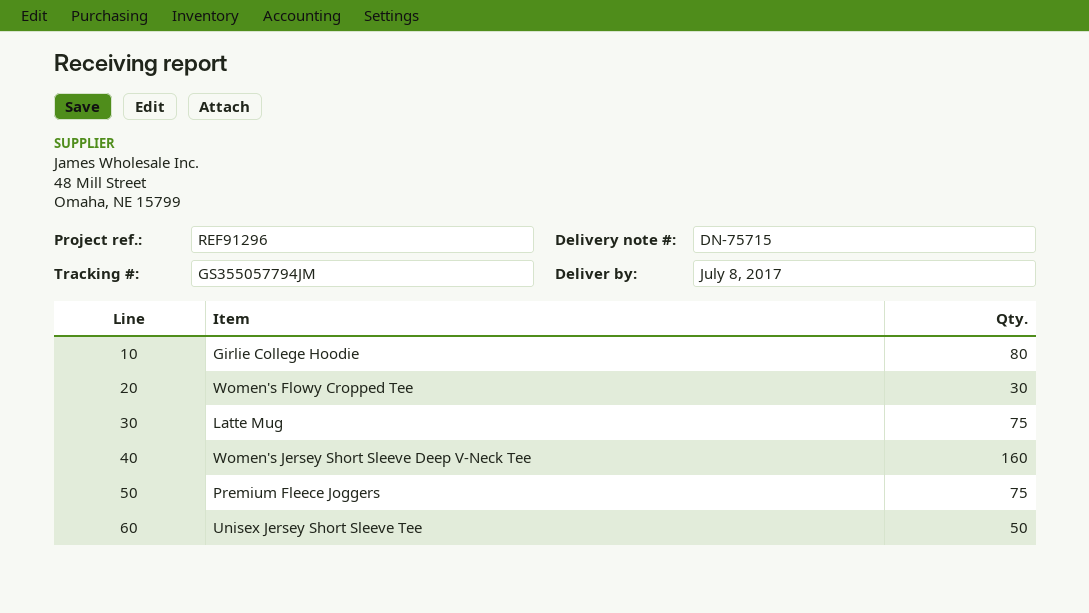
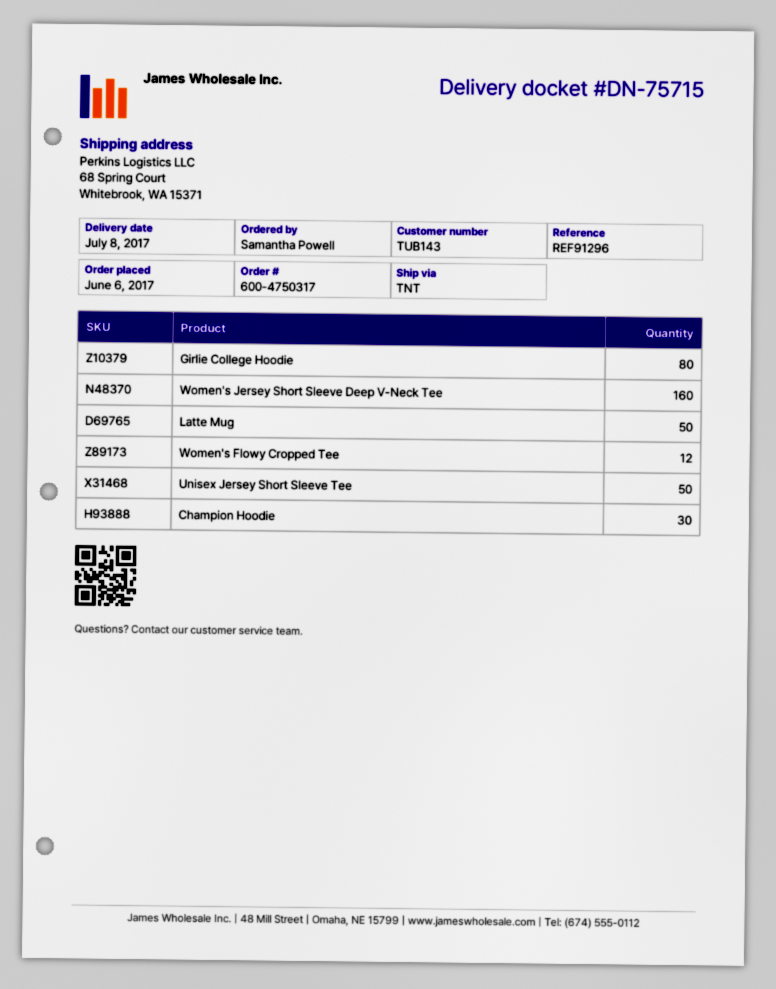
Women's Flowy Cropped Tee: 30 -> 12
Latte Mug: 75 -> 50
Premium Fleece Joggers: 75 -> none
Champion Hoodie: none -> 30

